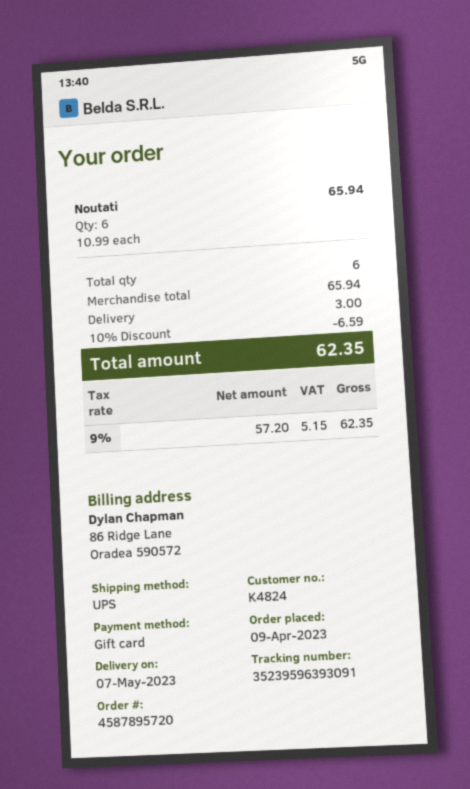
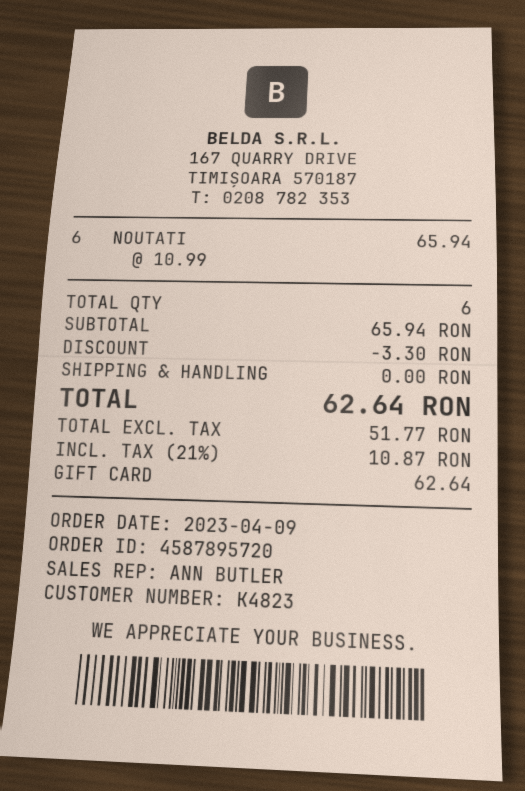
customer number: K4824 -> K4823
discount: 6.59 -> 3.30
shipping: 3.00 -> 0.00
net: 57.20 -> 51.77
tax: 9% = 5.15 -> 21% = 10.87
total: 62.35 -> 62.64

